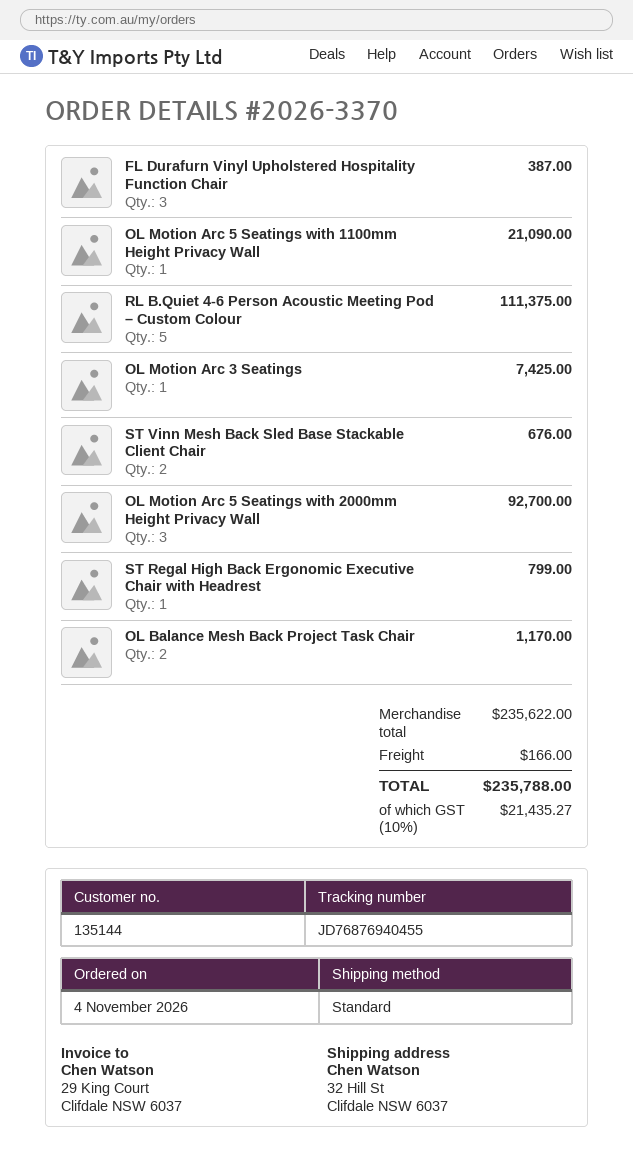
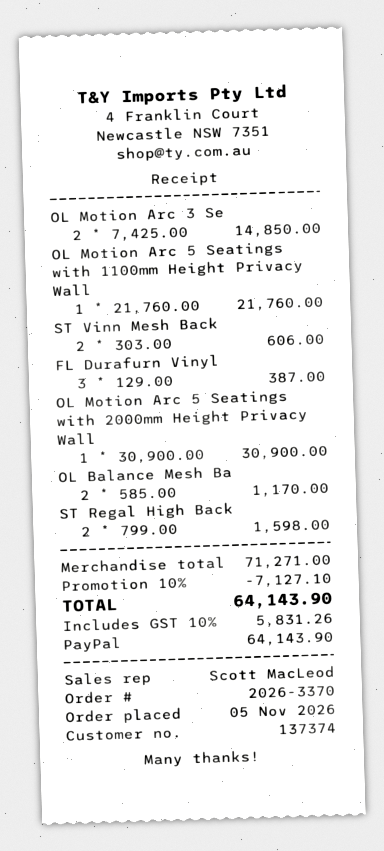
order date: 2026-11-04 -> 2026-11-05
customer number: 135144 -> 137374
OL Motion Arc 5 Seatings with 1100mm Height Privacy Wall: 1 for 21090.00 -> 1 for 21760.00
RL B.Quiet 4-6 Person Acoustic Meeting Pod – Custom Colour: 5 for 111375.00 -> none
OL Motion Arc 3 Seatings: 1 for 7425.00 -> 2 for 14850.00
ST Vinn Mesh Back Sled Base Stackable Client Chair: 2 for 676.00 -> 2 for 606.00
OL Motion Arc 5 Seatings with 2000mm Height Privacy Wall: 3 for 92700.00 -> 1 for 30900.00
ST Regal High Back Ergonomic Executive Chair with Headrest: 1 for 799.00 -> 2 for 1598.00
subtotal: 235622.00 -> 71271.00
discount: none -> 10% = 7127.10
shipping: 166.00 -> none
tax: 10% = 21435.27 -> 10% = 5831.26
total: 235788.00 -> 64143.90

